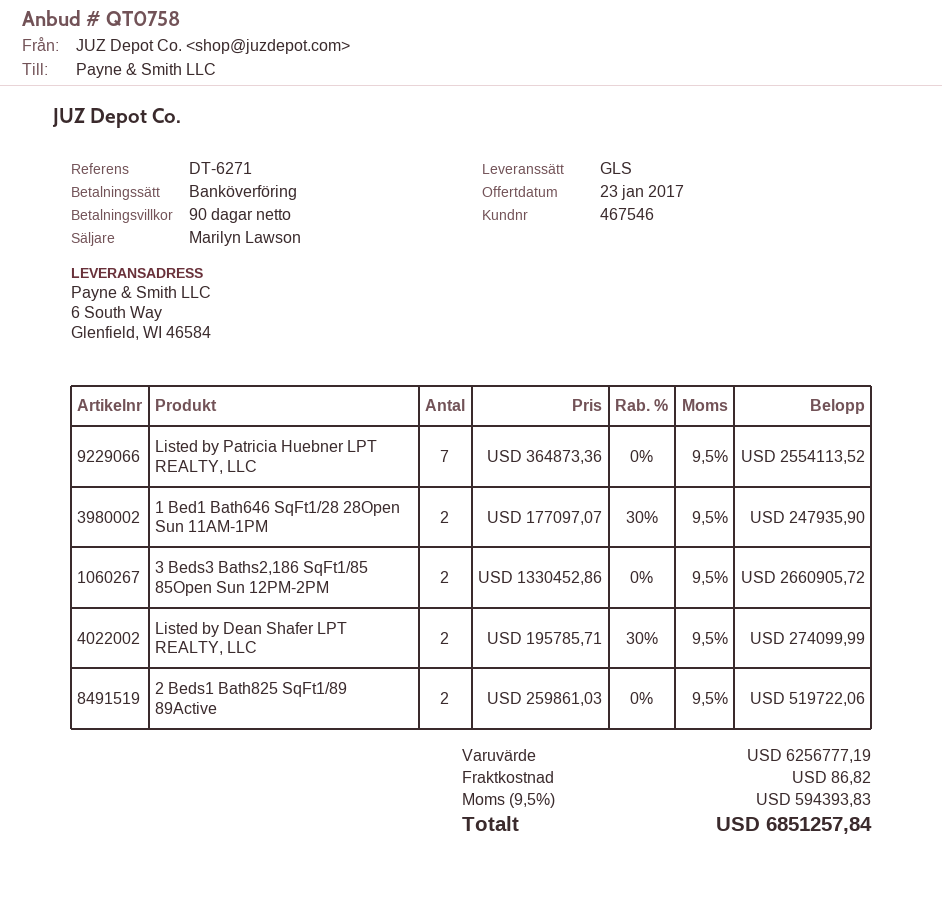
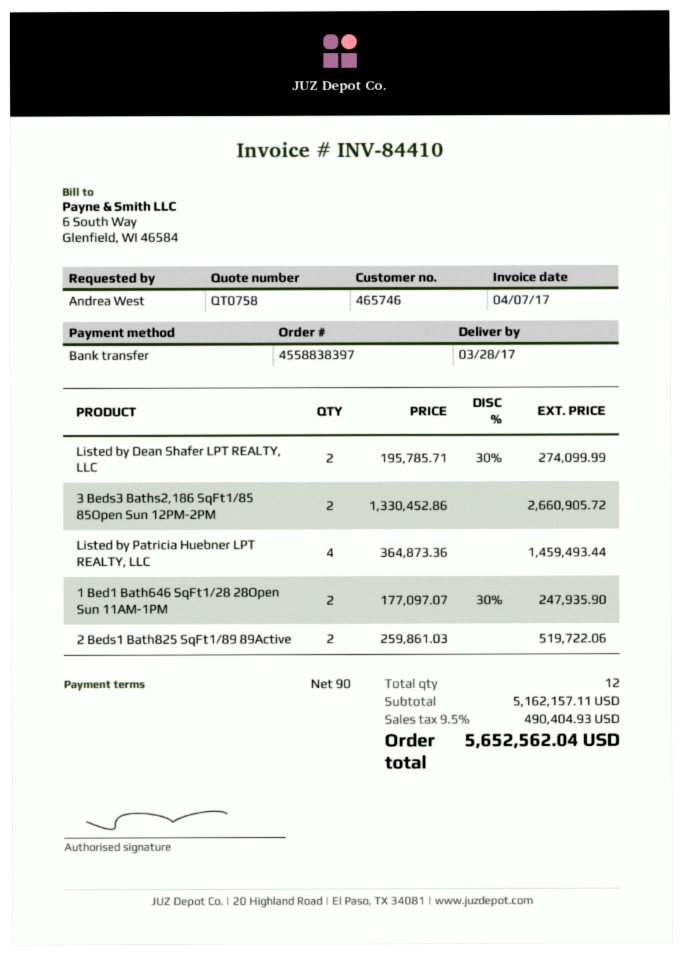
customer number: 467546 -> 465746
Listed by Patricia Huebner LPT REALTY, LLC: 7 x 364873.36 = 2554113.52 -> 4 x 364873.36 = 1459493.44
subtotal: 6256777.19 -> 5162157.11
shipping: 86.82 -> none
tax: 9.5% = 594393.83 -> 9.5% = 490404.93
total: 6851257.84 -> 5652562.04

